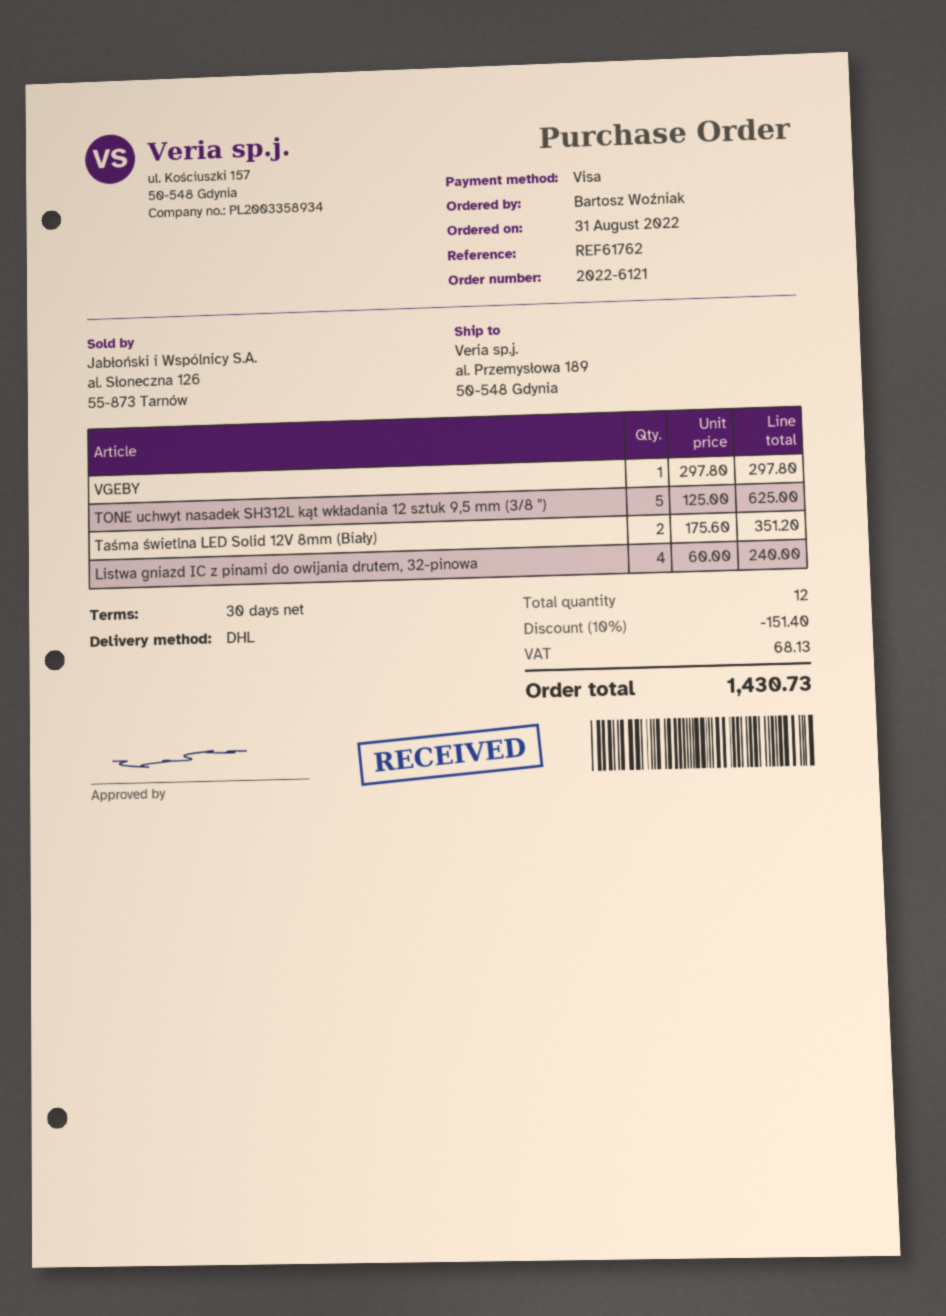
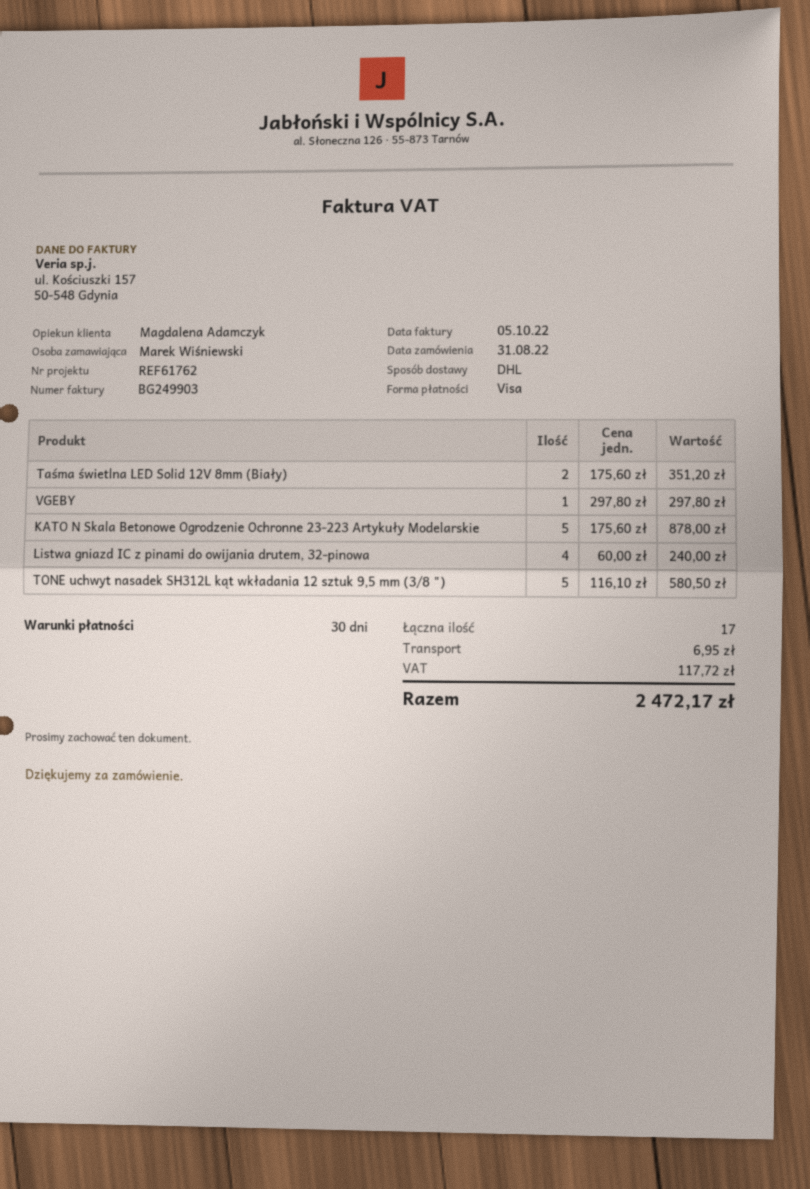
ordered by: Bartosz Woźniak -> Marek Wiśniewski
TONE uchwyt nasadek SH312L kąt wkładania 12 sztuk 9,5 mm (3/8 "): 5 x 125.00 = 625.00 -> 5 x 116.10 = 580.50
KATO N Skala Betonowe Ogrodzenie Ochronne 23-223 Artykuły Modelarskie: none -> 5 x 175.60 = 878.00
total quantity: 12 -> 17
discount: 10% = 151.40 -> none
shipping: none -> 6.95
tax: 68.13 -> 117.72
total: 1430.73 -> 2472.17

